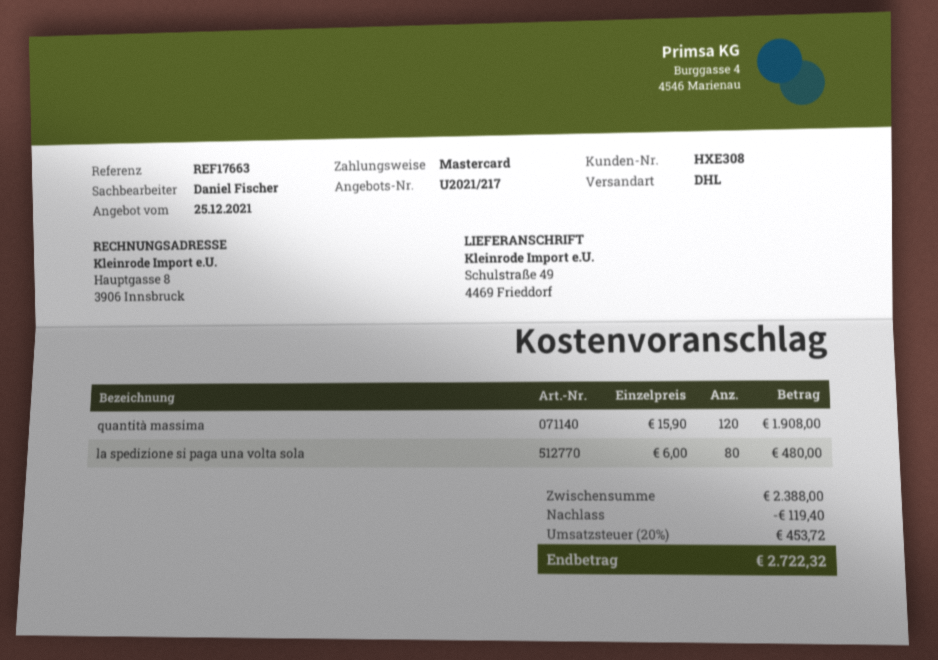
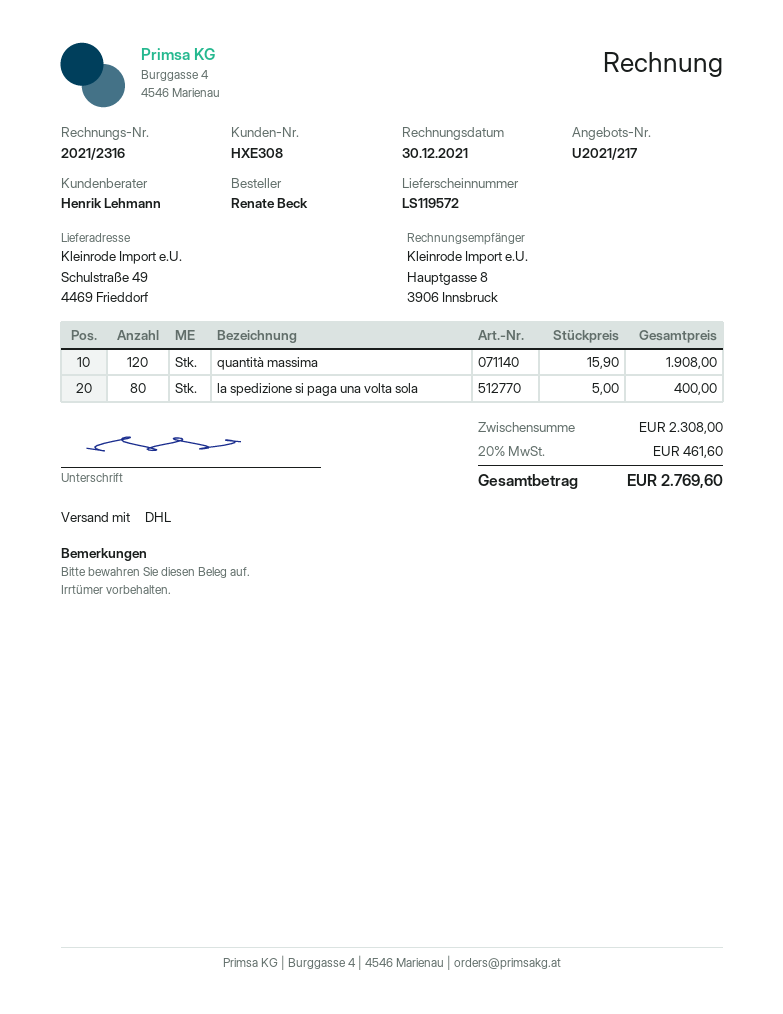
sales rep: Daniel Fischer -> Henrik Lehmann
la spedizione si paga una volta sola: 80 x 6.00 = 480.00 -> 80 x 5.00 = 400.00
subtotal: 2388.00 -> 2308.00
discount: 119.40 -> none
tax: 20% = 453.72 -> 20% = 461.60
total: 2722.32 -> 2769.60

